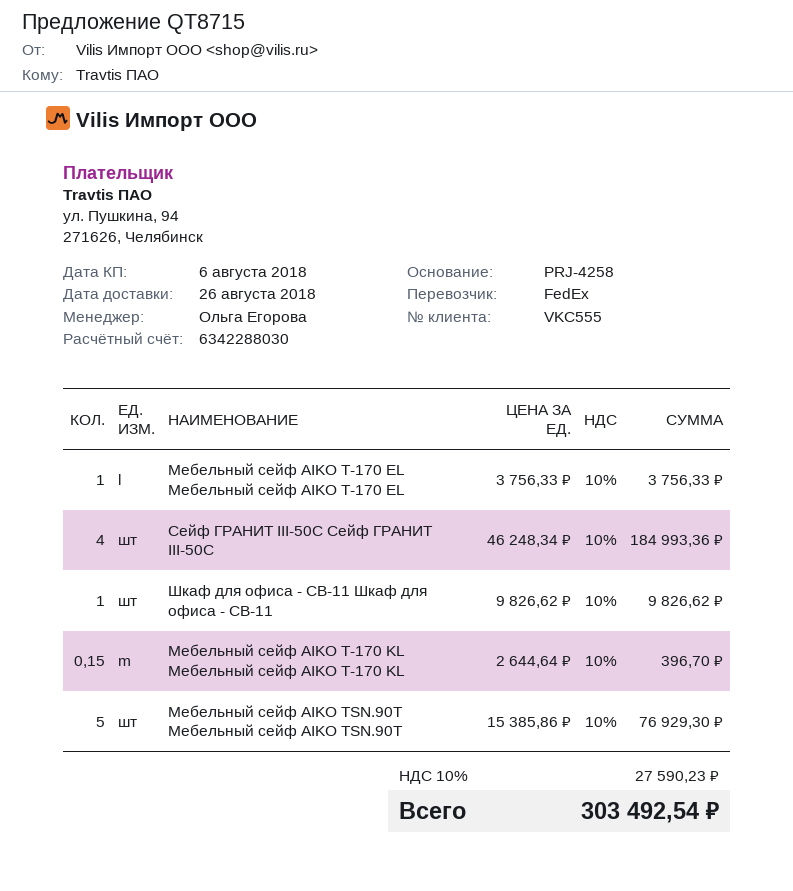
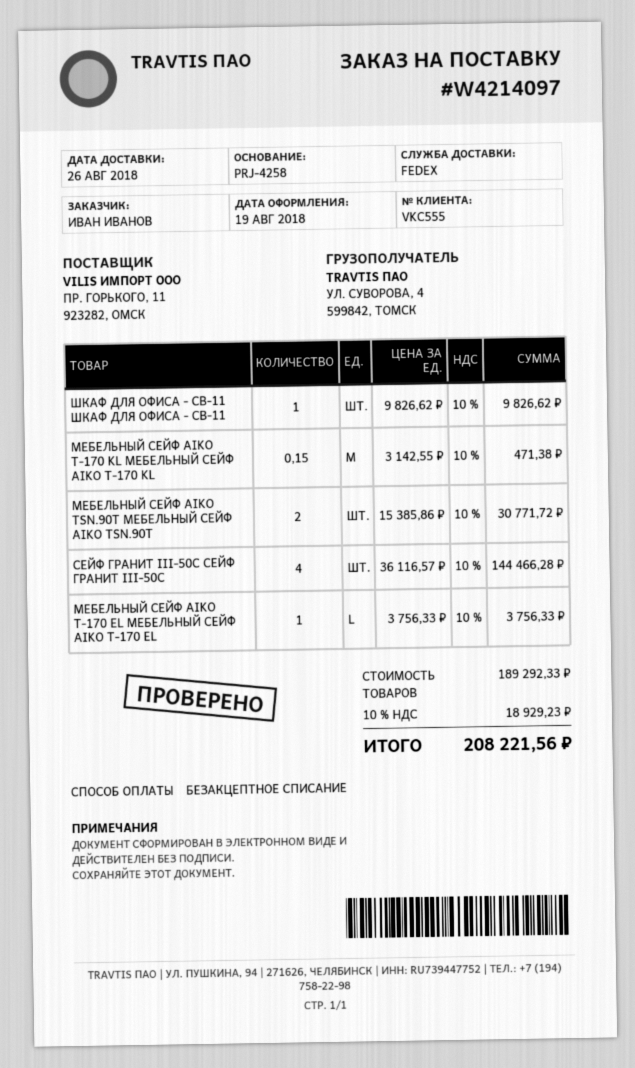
Сейф ГРАНИТ III-50С Сейф ГРАНИТ III-50С: 4 x 46248.34 = 184993.36 -> 4 x 36116.57 = 144466.28
Мебельный сейф AIKO T-170 KL Мебельный сейф AIKO T-170 KL: 0.15 x 2644.64 = 396.70 -> 0.15 x 3142.55 = 471.38
Мебельный сейф AIKO TSN.90T Мебельный сейф AIKO TSN.90T: 5 x 15385.86 = 76929.30 -> 2 x 15385.86 = 30771.72
tax: 10% = 27590.23 -> 10% = 18929.23
total: 303492.54 -> 208221.56

